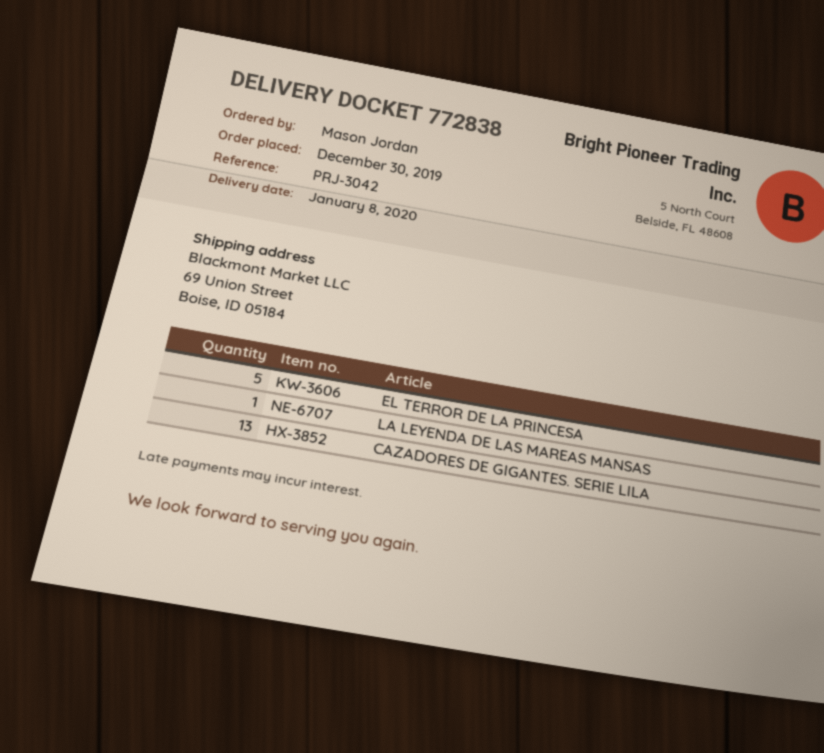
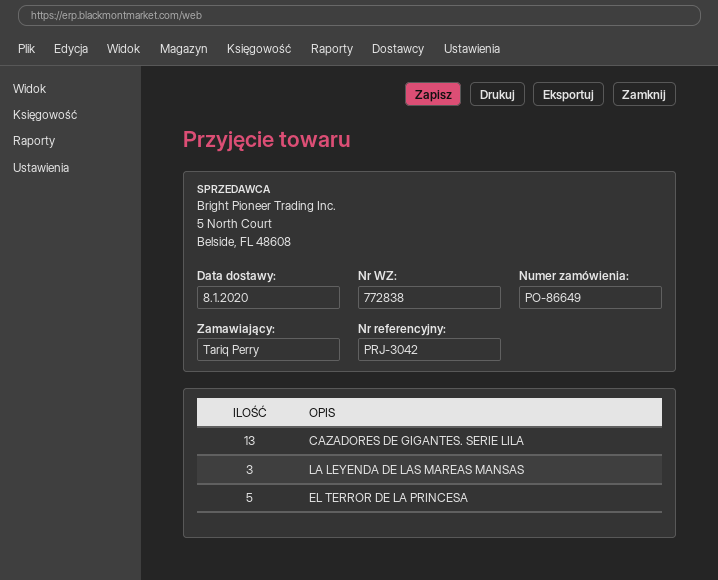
ordered by: Mason Jordan -> Tariq Perry
LA LEYENDA DE LAS MAREAS MANSAS: 1 -> 3

